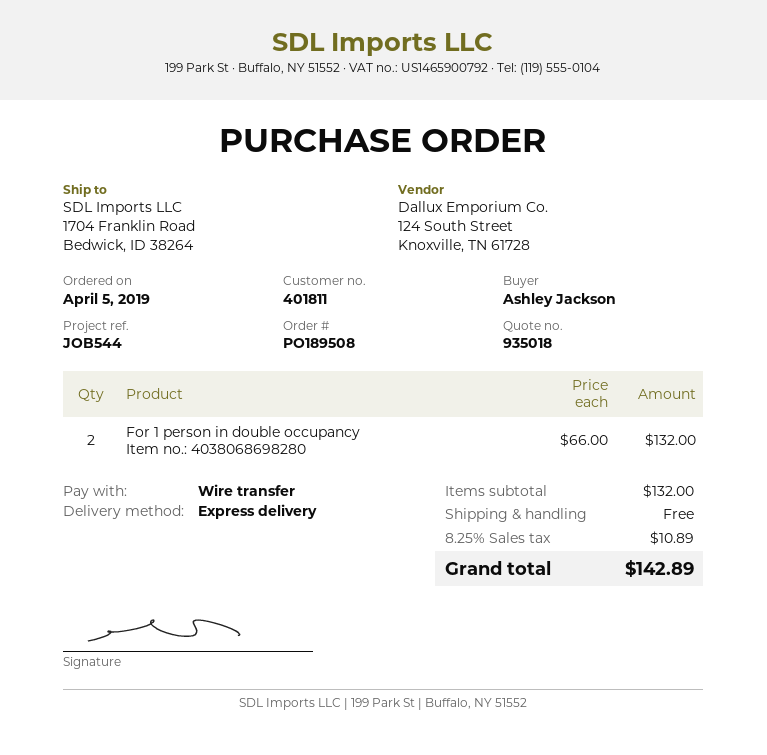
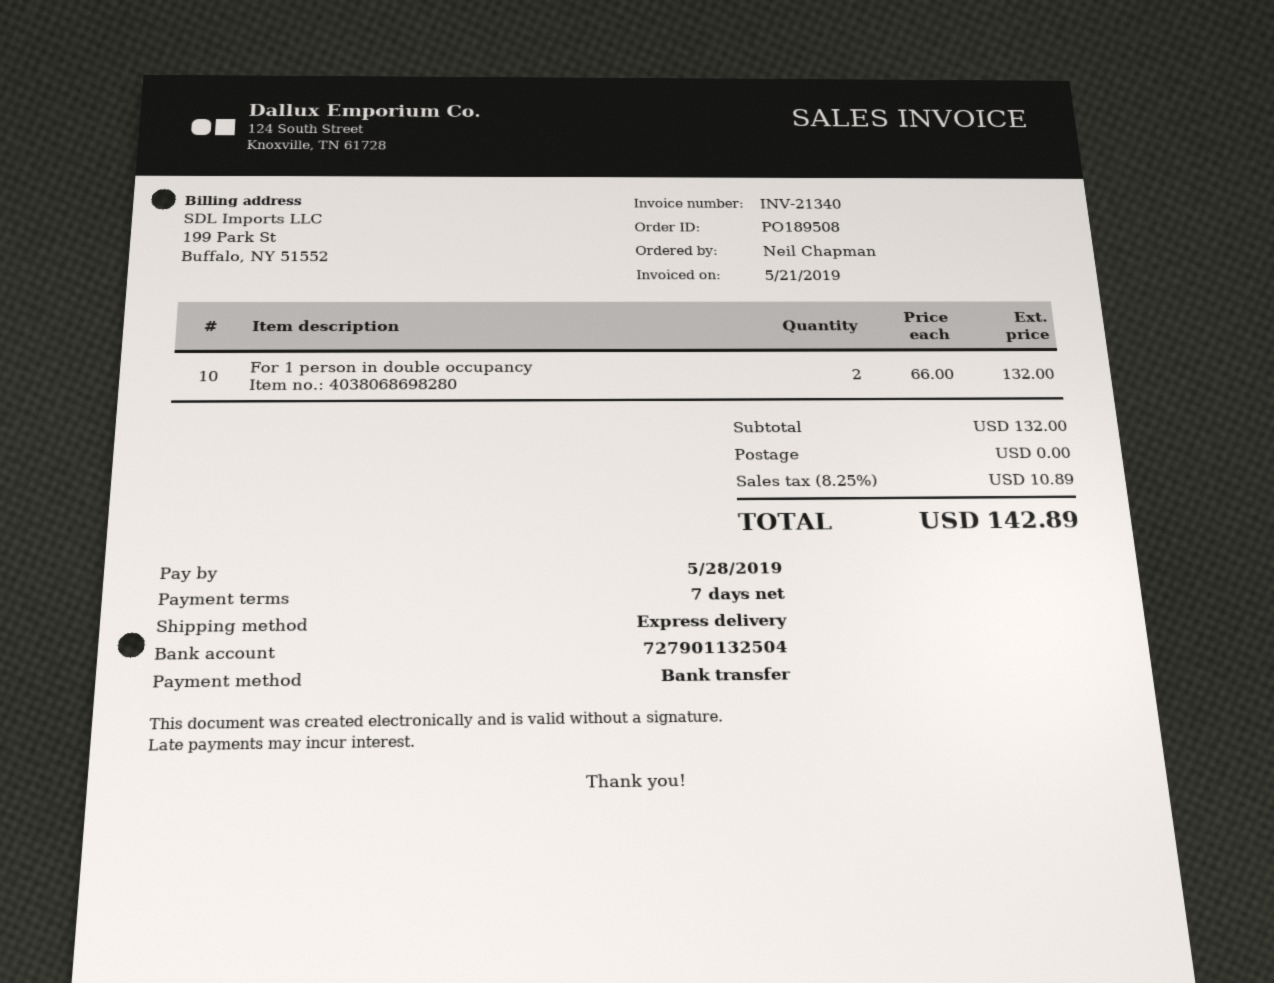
ordered by: Ashley Jackson -> Neil Chapman

